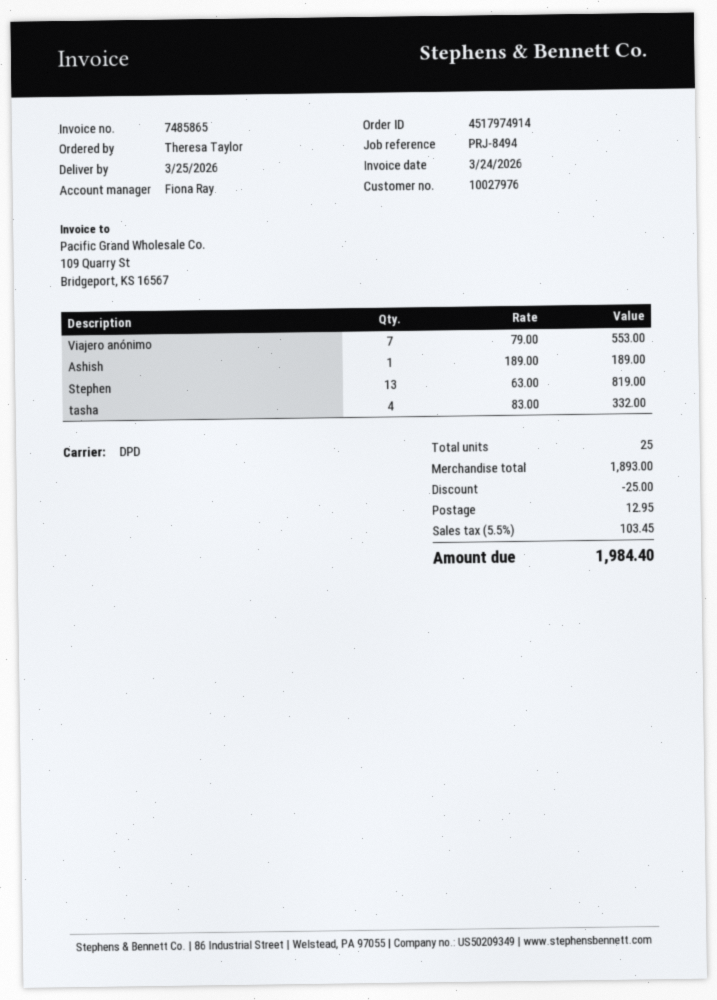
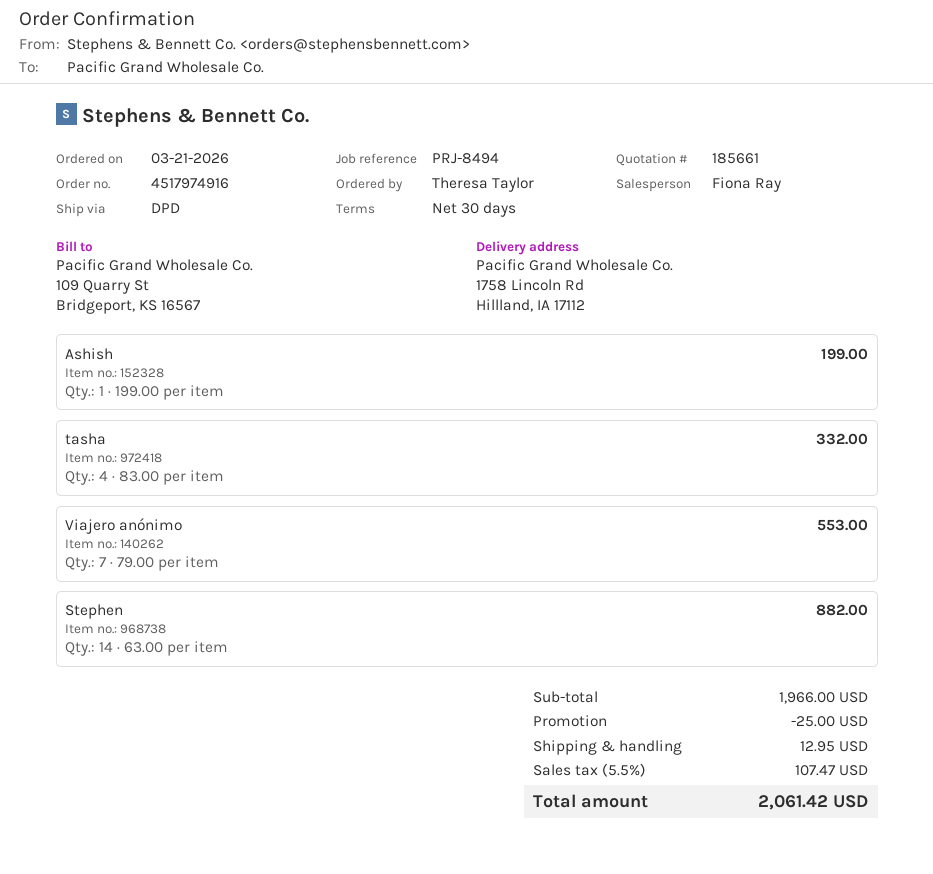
order number: 4517974914 -> 4517974916
Ashish: 1 x 189.00 = 189.00 -> 1 x 199.00 = 199.00
Stephen: 13 x 63.00 = 819.00 -> 14 x 63.00 = 882.00
subtotal: 1893.00 -> 1966.00
tax: 5.5% = 103.45 -> 5.5% = 107.47
total: 1984.40 -> 2061.42

